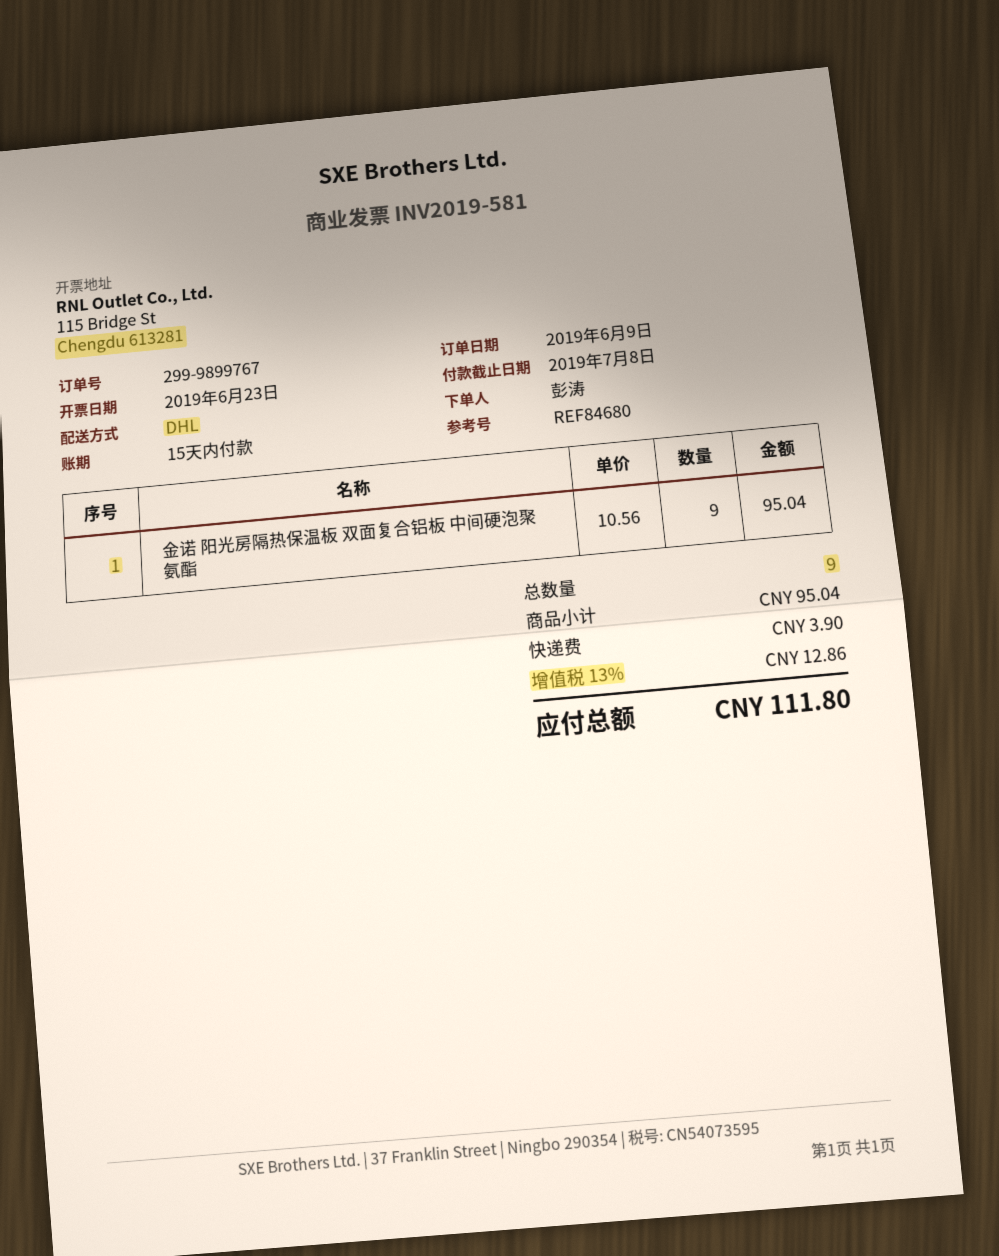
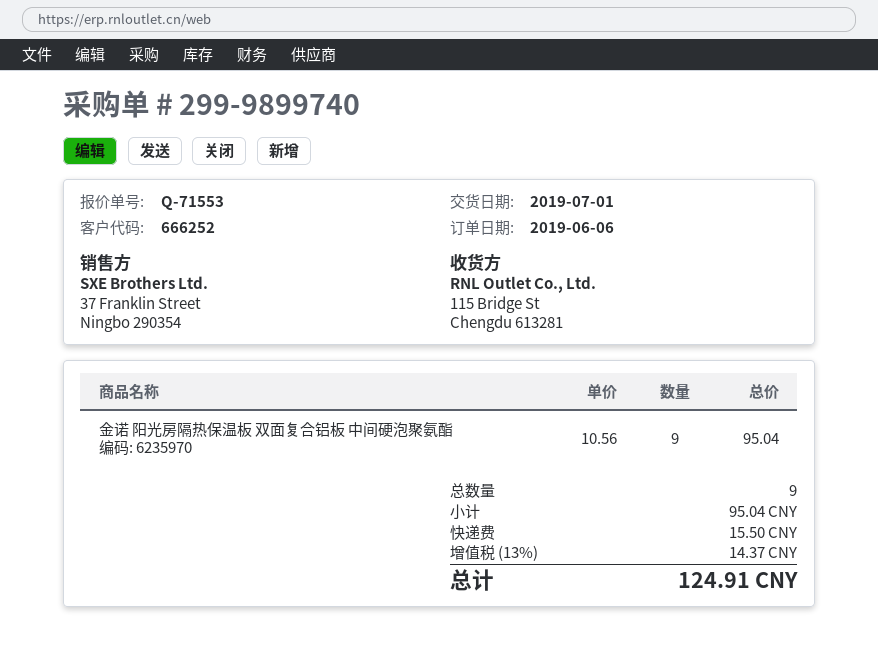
order number: 299-9899767 -> 299-9899740
order date: 2019-06-09 -> 2019-06-06
shipping: 3.90 -> 15.50
tax: 13% = 12.86 -> 13% = 14.37
total: 111.80 -> 124.91

